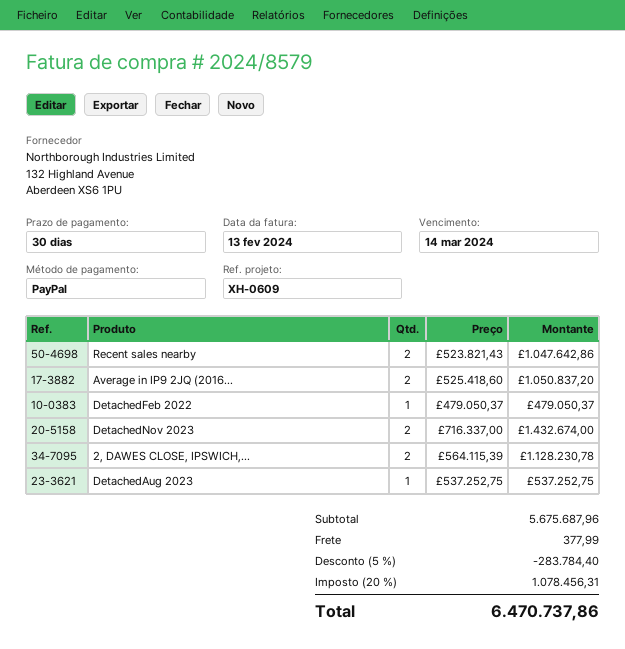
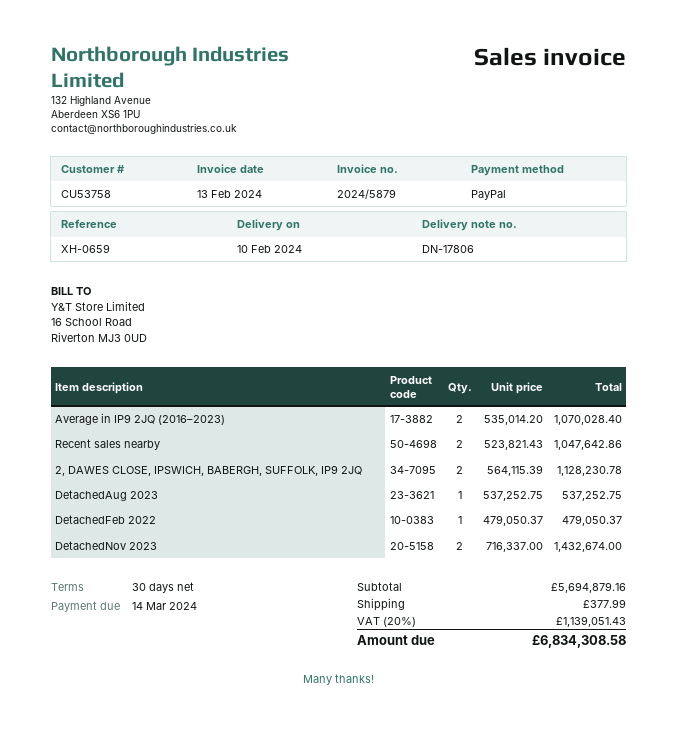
invoice number: 2024/8579 -> 2024/5879
reference: XH-0609 -> XH-0659
Average in IP9 2JQ (2016...: 2 x 525418.60 = 1050837.20 -> 2 x 535014.20 = 1070028.40
subtotal: 5675687.96 -> 5694879.16
discount: 5% = 283784.40 -> none
tax: 20% = 1078456.31 -> 20% = 1139051.43
total: 6470737.86 -> 6834308.58

